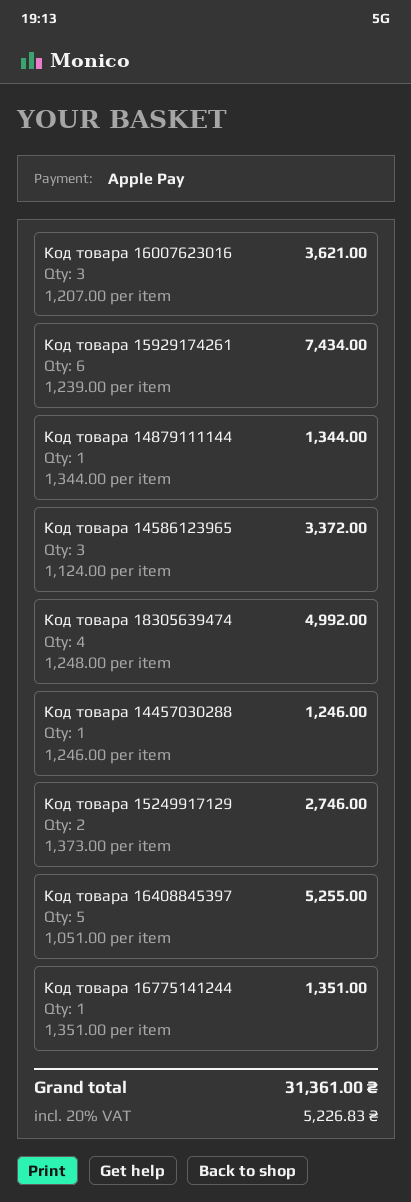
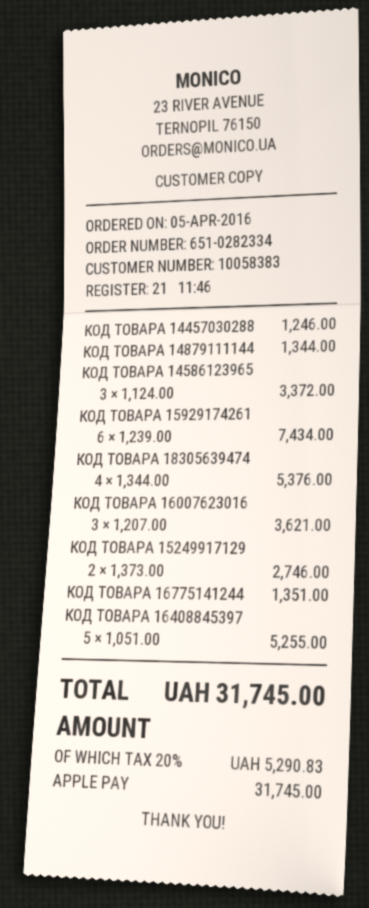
Код товара 18305639474: 4 x 1248.00 = 4992.00 -> 4 x 1344.00 = 5376.00
tax: 20% = 5226.83 -> 20% = 5290.83
total: 31361.00 -> 31745.00

